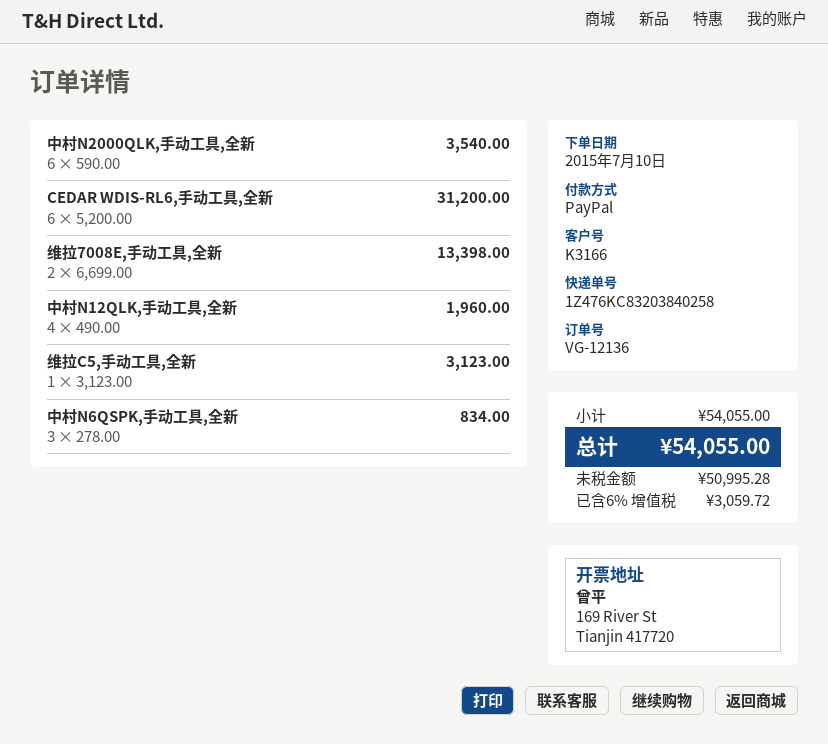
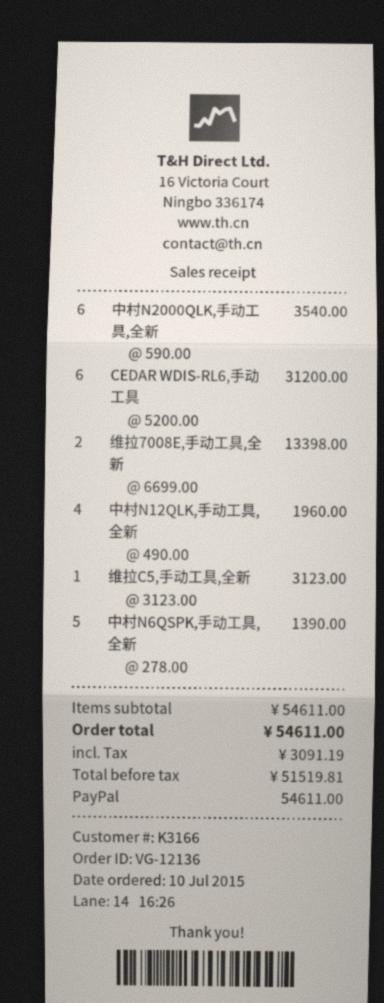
中村N6QSPK,手动工具,全新: 3 x 278.00 = 834.00 -> 5 x 278.00 = 1390.00
subtotal: 54055.00 -> 54611.00
net: 50995.28 -> 51519.81
tax: 3059.72 -> 3091.19
total: 54055.00 -> 54611.00

